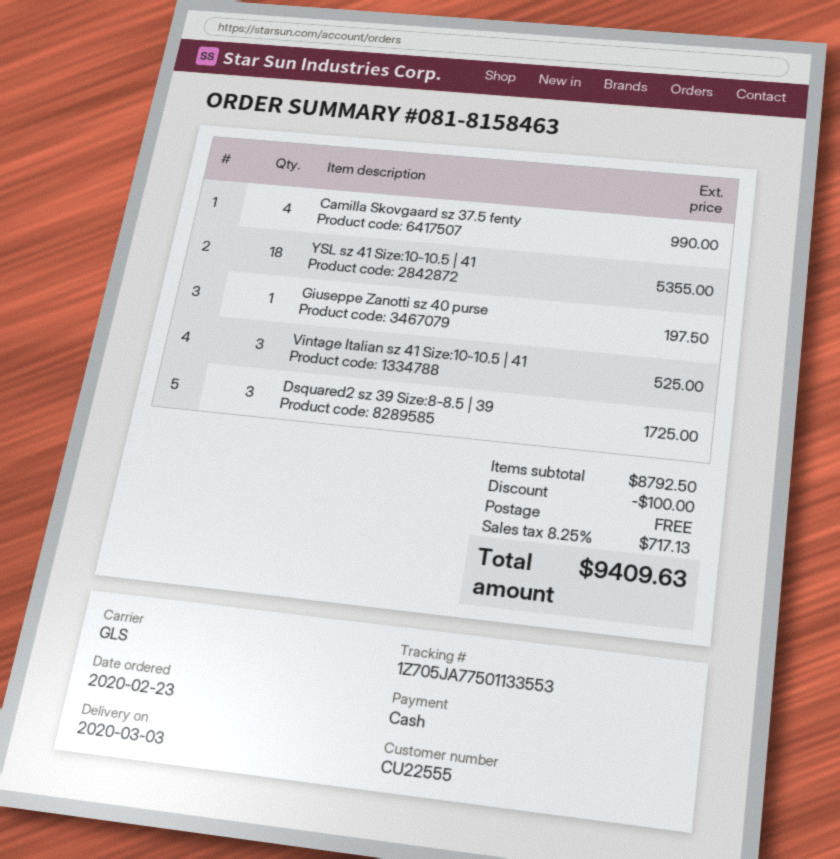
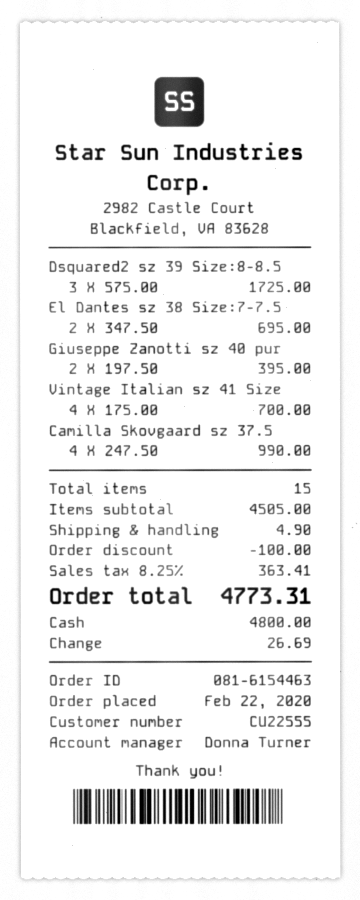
order number: 081-8158463 -> 081-6154463
order date: 2020-02-23 -> 2020-02-22
YSL sz 41 Size:10-10.5 | 41: 18 for 5355.00 -> none
Giuseppe Zanotti sz 40 purse: 1 for 197.50 -> 2 for 395.00
Vintage Italian sz 41 Size:10-10.5 | 41: 3 for 525.00 -> 4 for 700.00
El Dantes sz 38 Size:7-7.5: none -> 2 for 695.00
subtotal: 8792.50 -> 4505.00
shipping: 0.00 -> 4.90
tax: 8.25% = 717.13 -> 8.25% = 363.41
total: 9409.63 -> 4773.31

